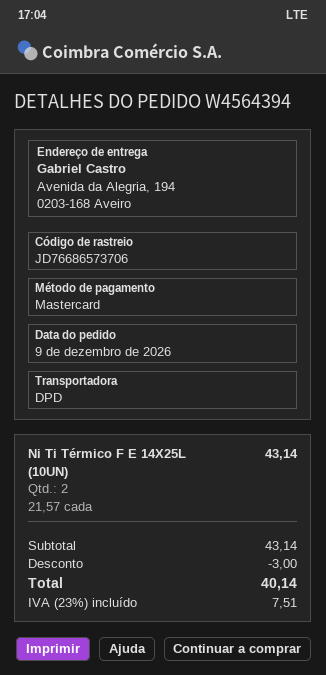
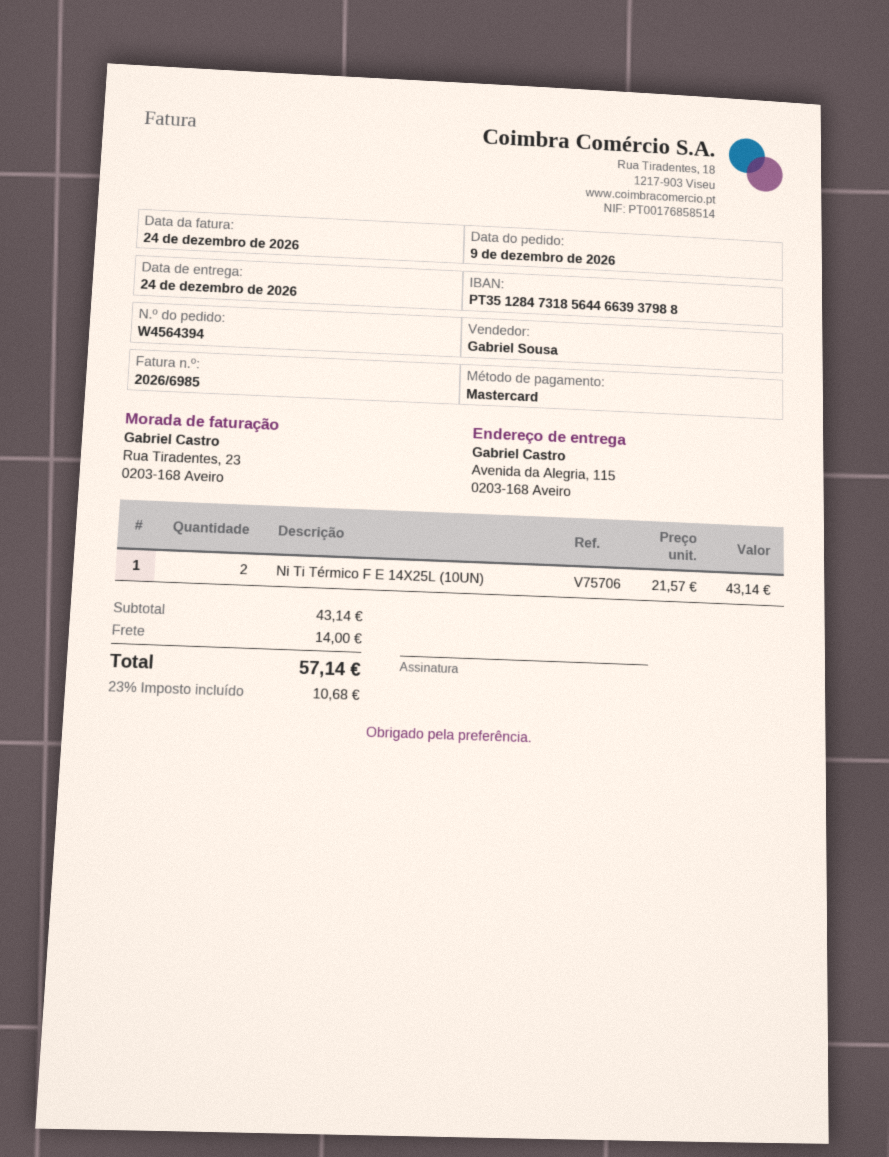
ship to: Avenida da Alegria, 194, 0203-168 Aveiro -> Avenida da Alegria, 115, 0203-168 Aveiro
discount: 3.00 -> none
shipping: none -> 14.00
tax: 23% = 7.51 -> 23% = 10.68
total: 40.14 -> 57.14

